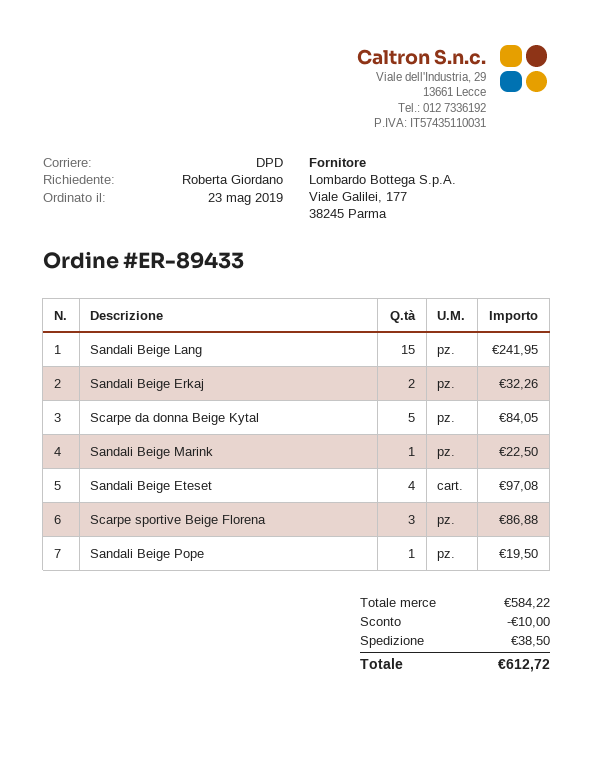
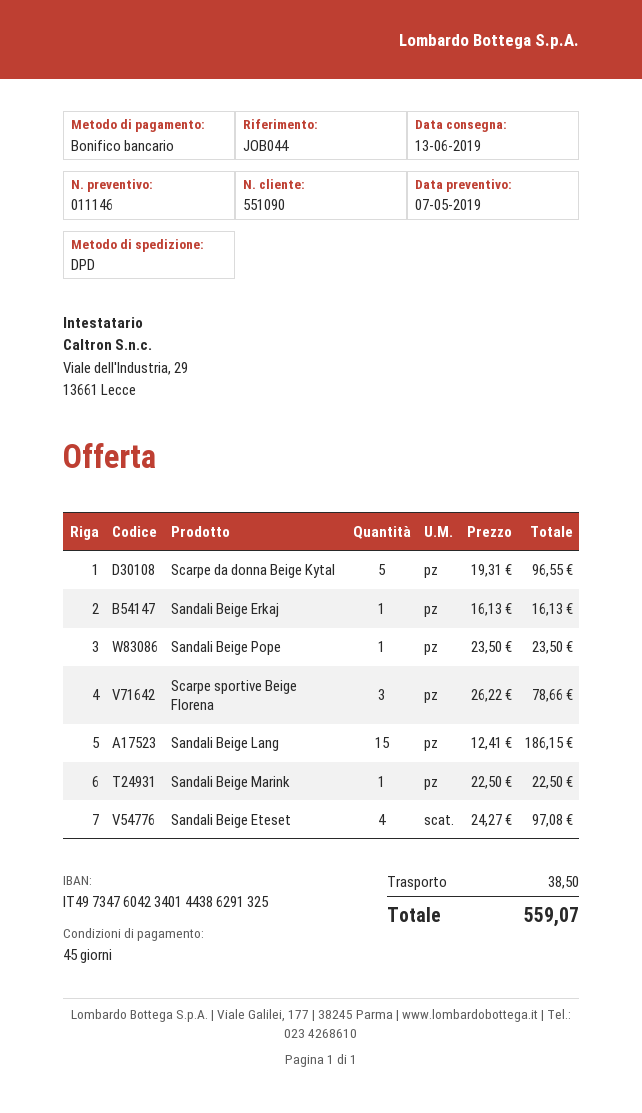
Sandali Beige Lang: 15 for 241.95 -> 15 for 186.15
Sandali Beige Erkaj: 2 for 32.26 -> 1 for 16.13
Scarpe da donna Beige Kytal: 5 for 84.05 -> 5 for 96.55
Scarpe sportive Beige Florena: 3 for 86.88 -> 3 for 78.66
Sandali Beige Pope: 1 for 19.50 -> 1 for 23.50
discount: 10.00 -> none
total: 612.72 -> 559.07

